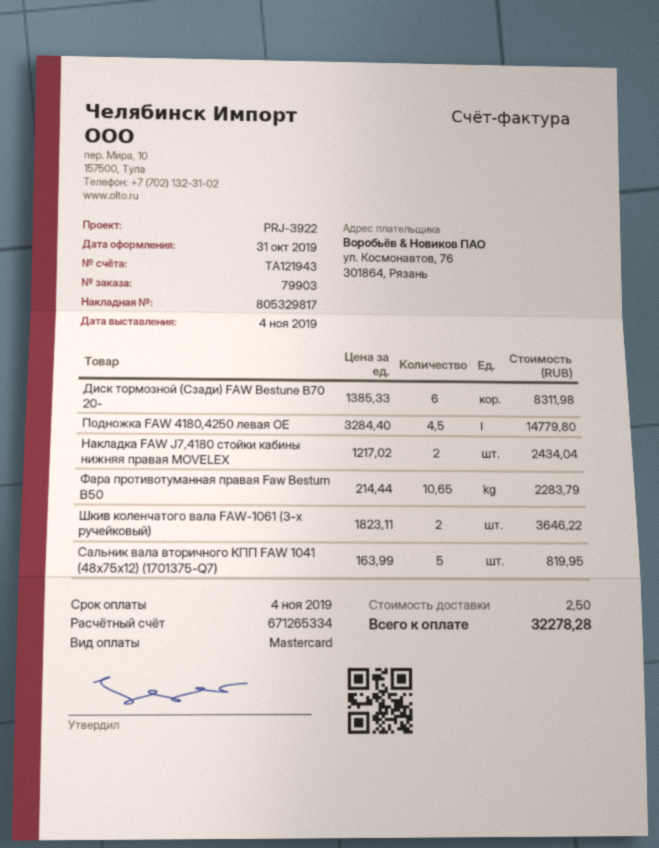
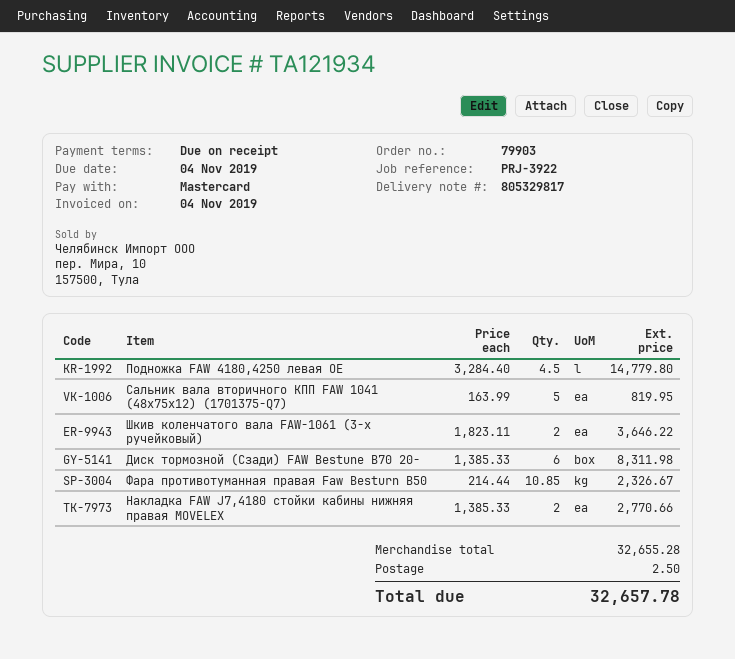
invoice number: TA121943 -> TA121934
Накладка FAW J7,4180 стойки кабины нижняя правая MOVELEX: 2 x 1217.02 = 2434.04 -> 2 x 1385.33 = 2770.66
Фара противотуманная правая Faw Besturn B50: 10.65 x 214.44 = 2283.79 -> 10.85 x 214.44 = 2326.67
total: 32278.28 -> 32657.78

